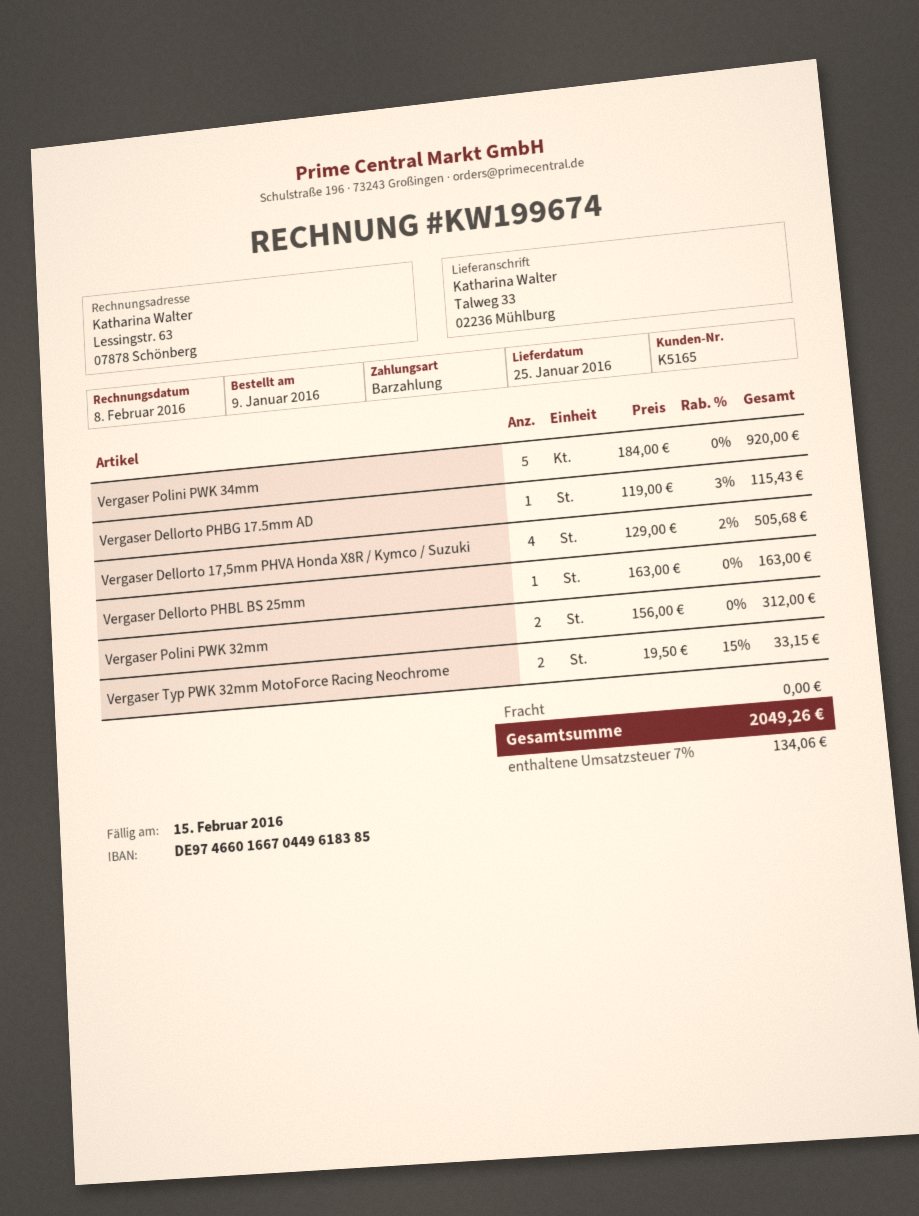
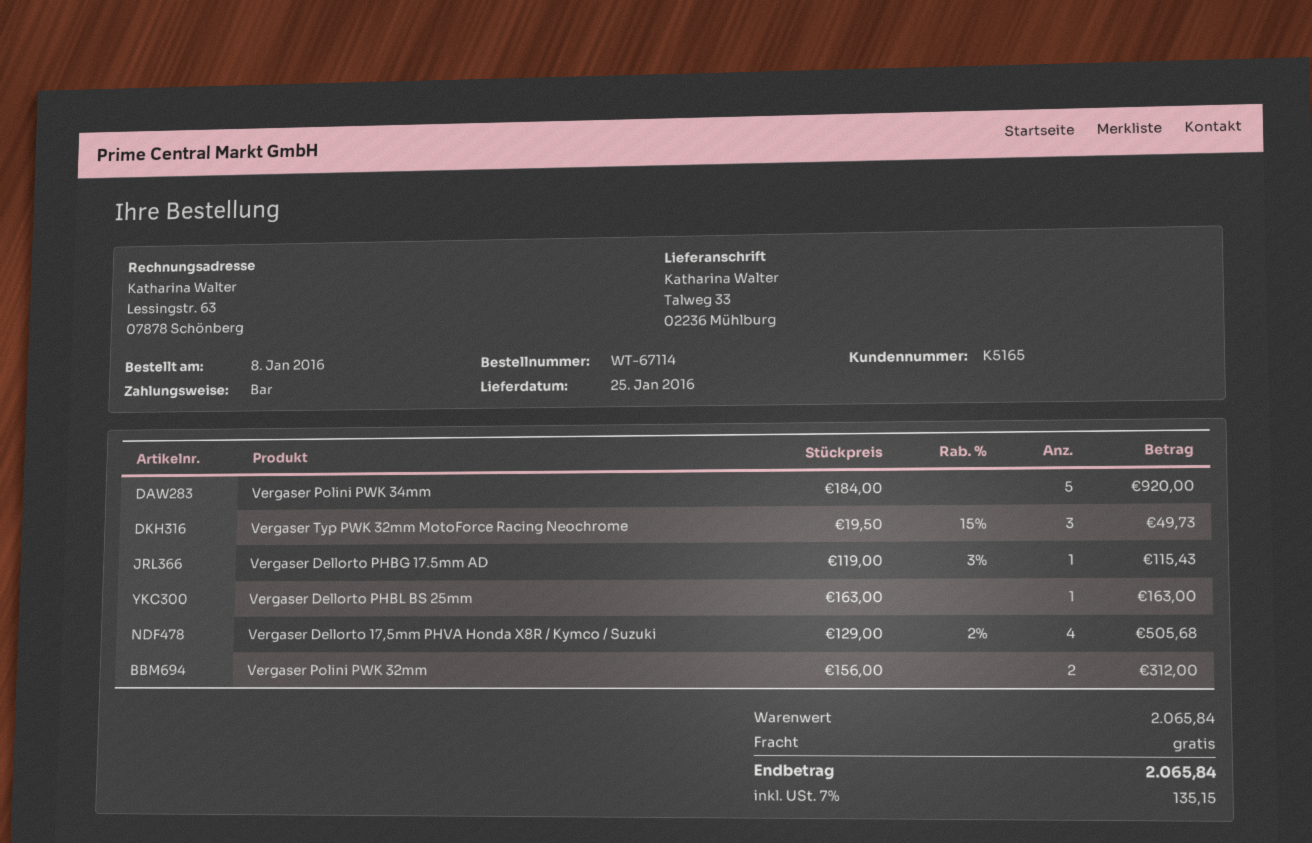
order date: 2016-01-09 -> 2016-01-08
Vergaser Typ PWK 32mm MotoForce Racing Neochrome: 2 x 19.50 - 15% = 33.15 -> 3 x 19.50 - 15% = 49.73
tax: 7% = 134.06 -> 7% = 135.15
total: 2049.26 -> 2065.84

